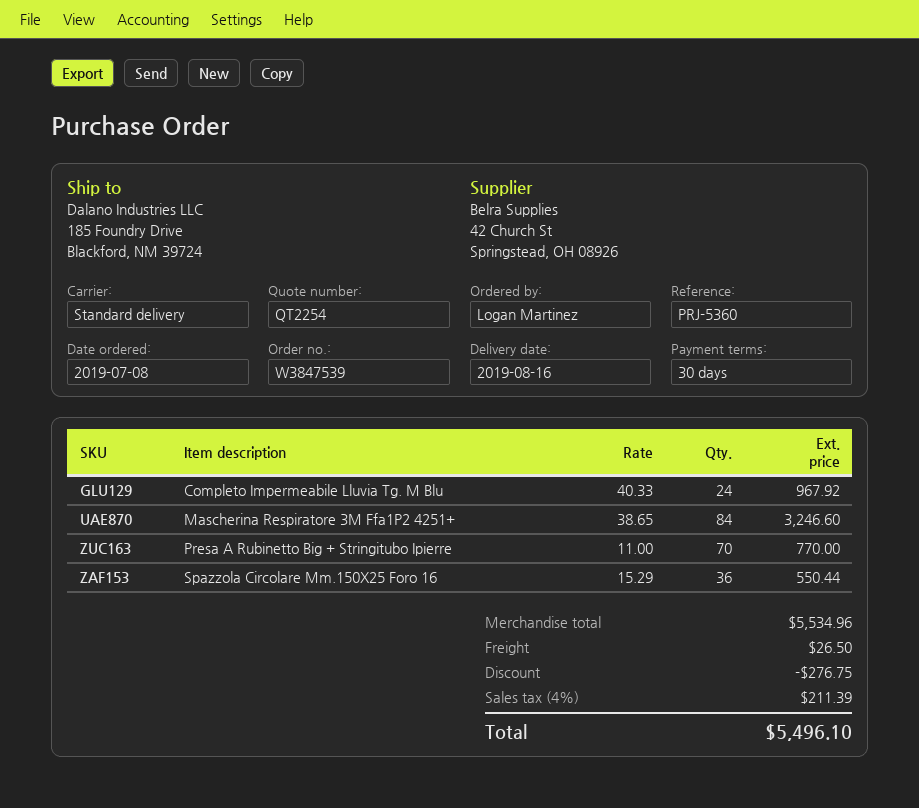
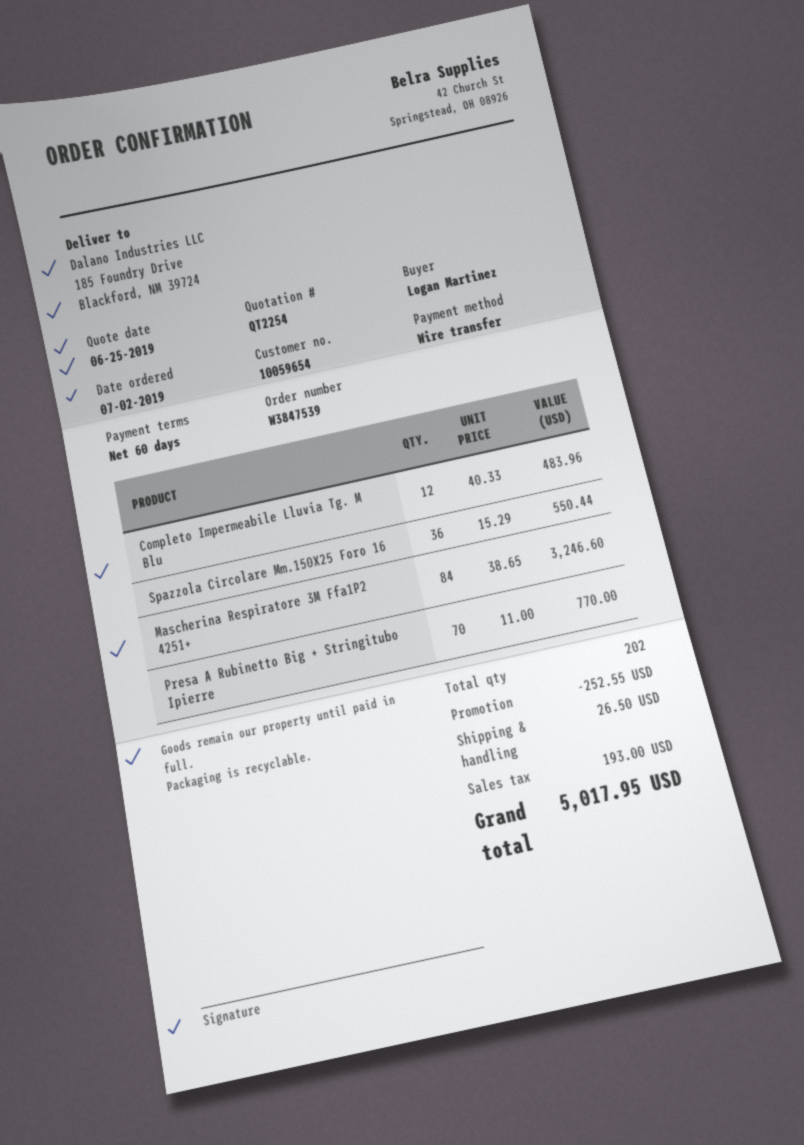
order date: 2019-07-08 -> 2019-07-02
payment terms: 30 days -> 60 days
Completo Impermeabile Lluvia Tg. M Blu: 24 x 40.33 = 967.92 -> 12 x 40.33 = 483.96
discount: 276.75 -> 252.55
tax: 211.39 -> 193.00
total: 5496.10 -> 5017.95

